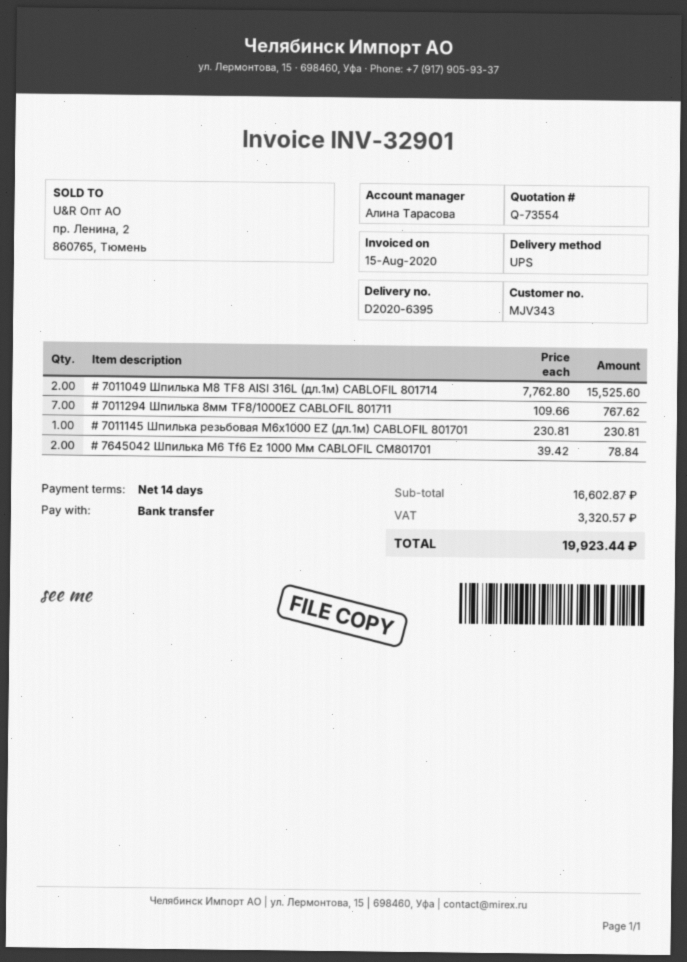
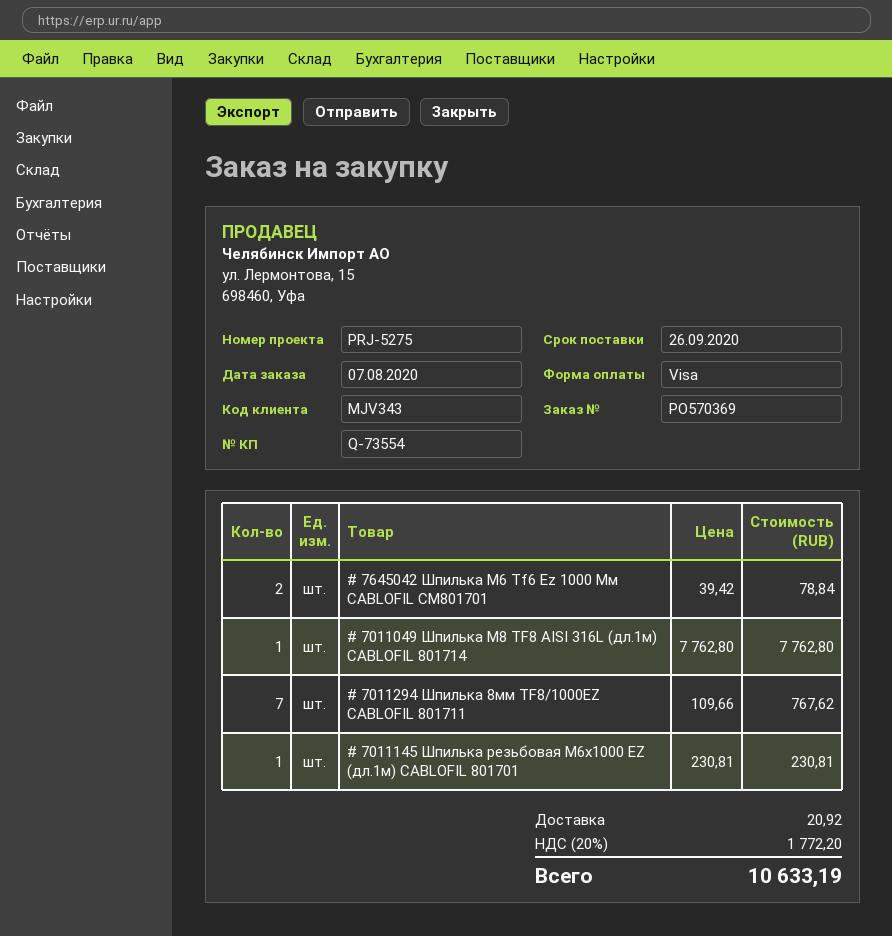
payment method: bank transfer -> Visa
# 7011049 Шпилька М8 TF8 AISI 316L (дл.1м) CABLOFIL 801714: 2 x 7762.80 = 15525.60 -> 1 x 7762.80 = 7762.80
shipping: none -> 20.92
tax: 3320.57 -> 1772.20
total: 19923.44 -> 10633.19

